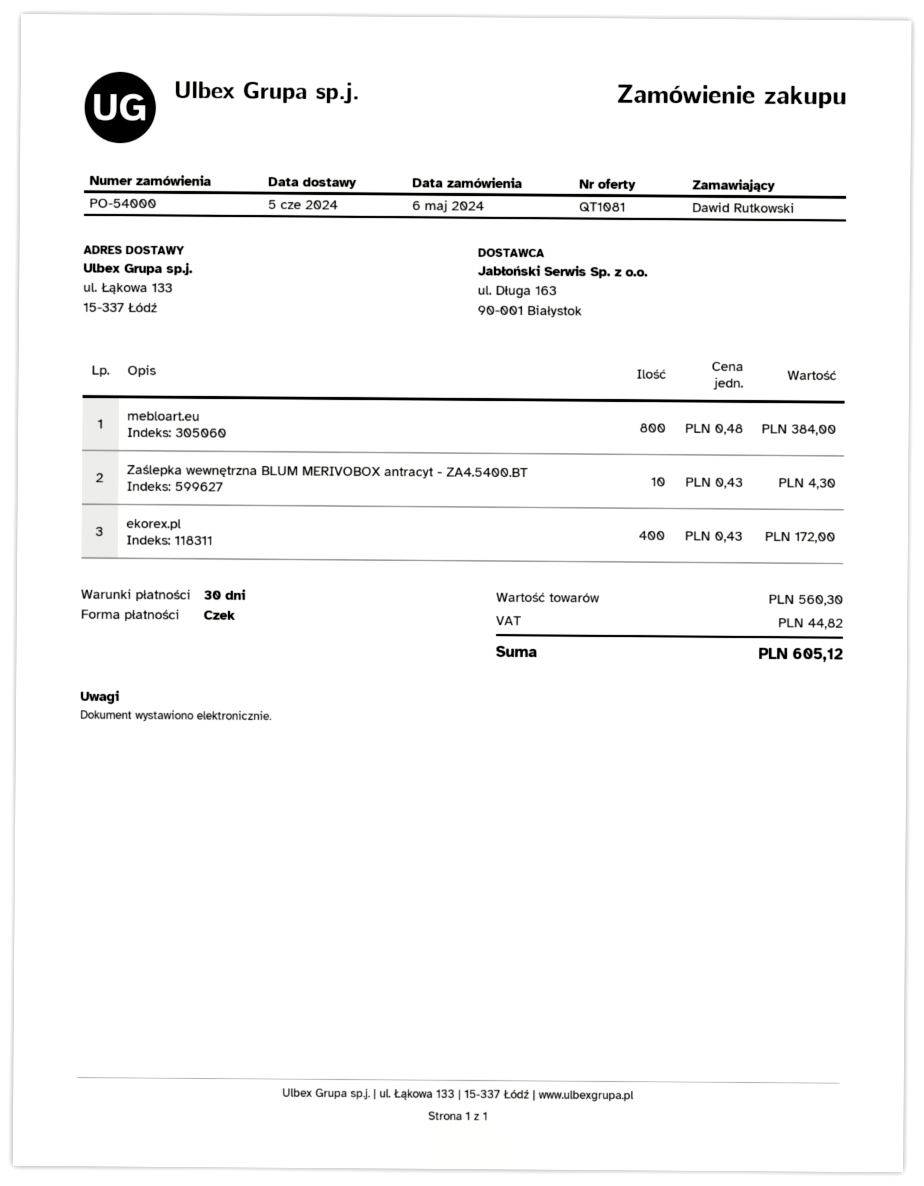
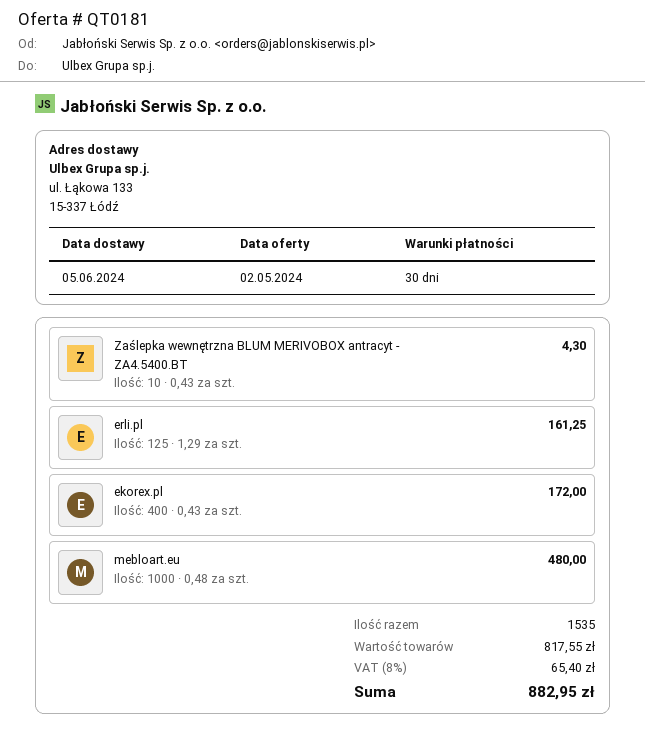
quote number: QT1081 -> QT0181
mebloart.eu: 800 x 0.48 = 384.00 -> 1000 x 0.48 = 480.00
erli.pl: none -> 125 x 1.29 = 161.25
subtotal: 560.30 -> 817.55
tax: 44.82 -> 65.40
total: 605.12 -> 882.95

